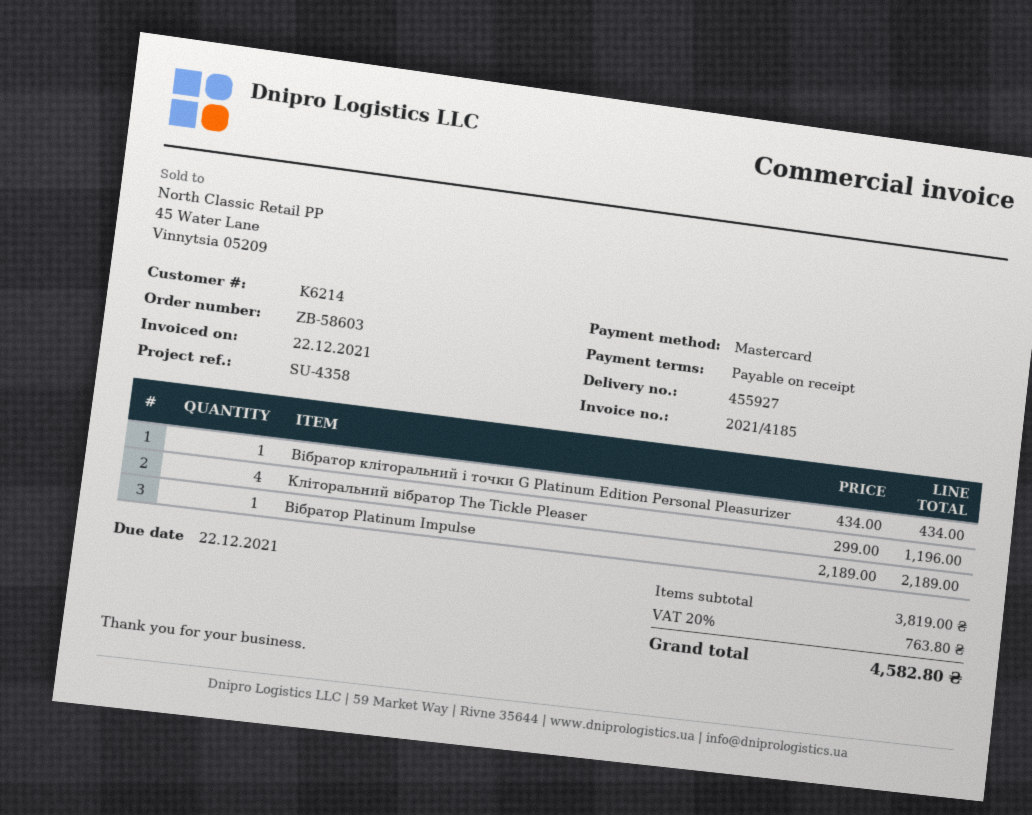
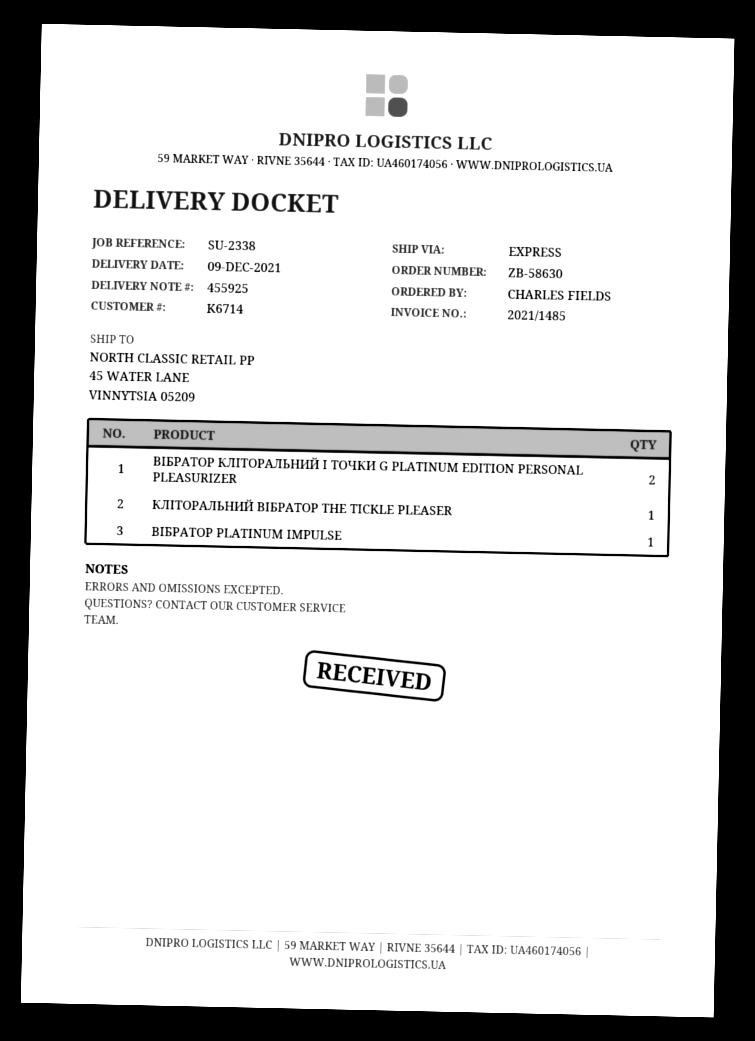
order number: ZB-58603 -> ZB-58630
delivery note number: 455927 -> 455925
invoice number: 2021/4185 -> 2021/1485
customer number: K6214 -> K6714
reference: SU-4358 -> SU-2338
Вібратор кліторальний і точки G Platinum Edition Personal Pleasurizer: 1 -> 2
Кліторальний вібратор The Tickle Pleaser: 4 -> 1

